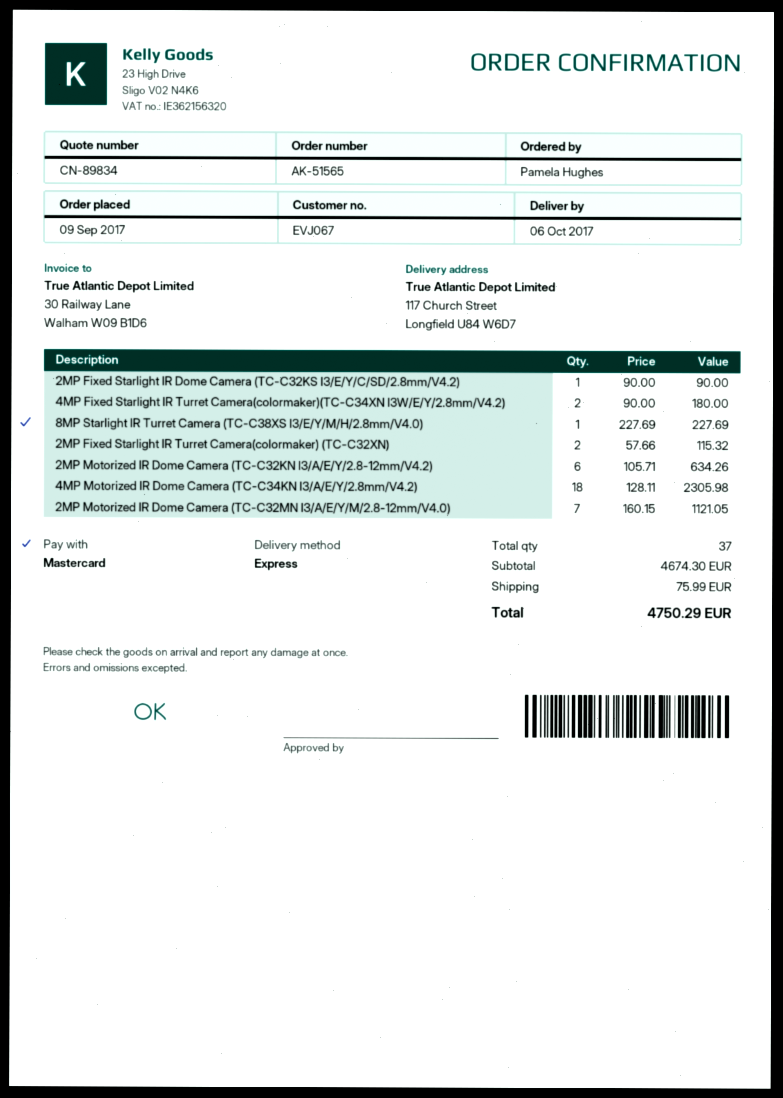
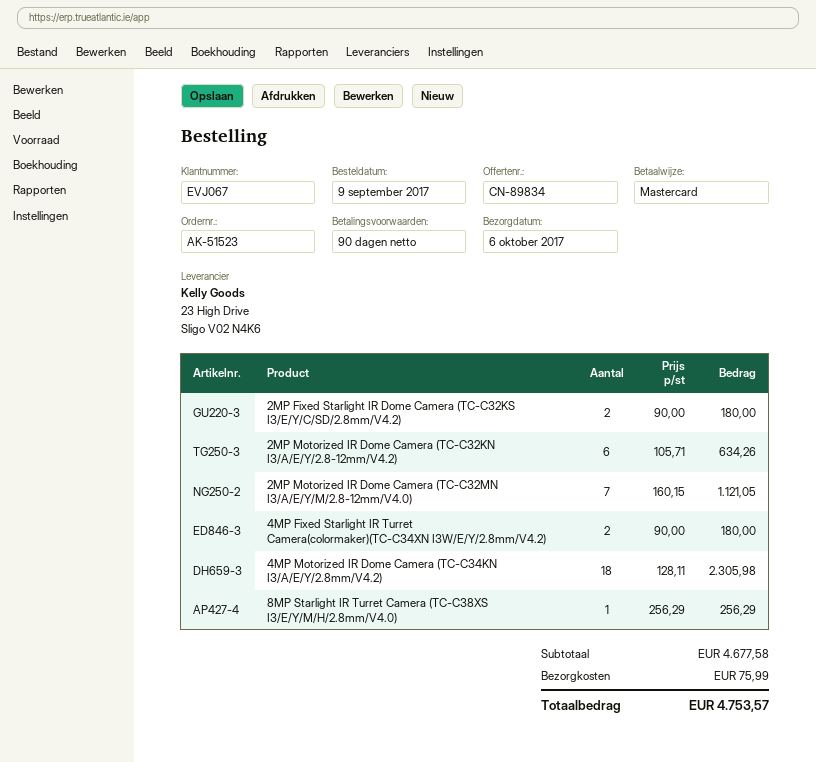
order number: AK-51565 -> AK-51523
2MP Fixed Starlight IR Dome Camera (TC-C32KS I3/E/Y/C/SD/2.8mm/V4.2): 1 x 90.00 = 90.00 -> 2 x 90.00 = 180.00
8MP Starlight IR Turret Camera (TC-C38XS I3/E/Y/M/H/2.8mm/V4.0): 1 x 227.69 = 227.69 -> 1 x 256.29 = 256.29
2MP Fixed Starlight IR Turret Camera(colormaker) (TC-C32XN): 2 x 57.66 = 115.32 -> none
subtotal: 4674.30 -> 4677.58
total: 4750.29 -> 4753.57

